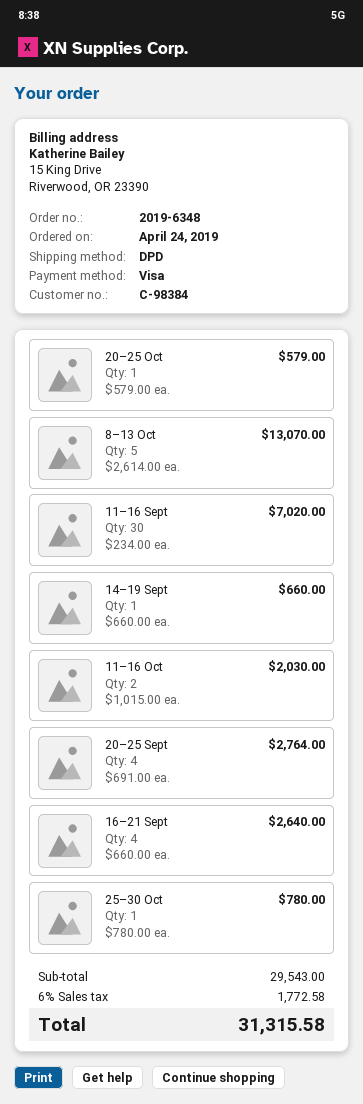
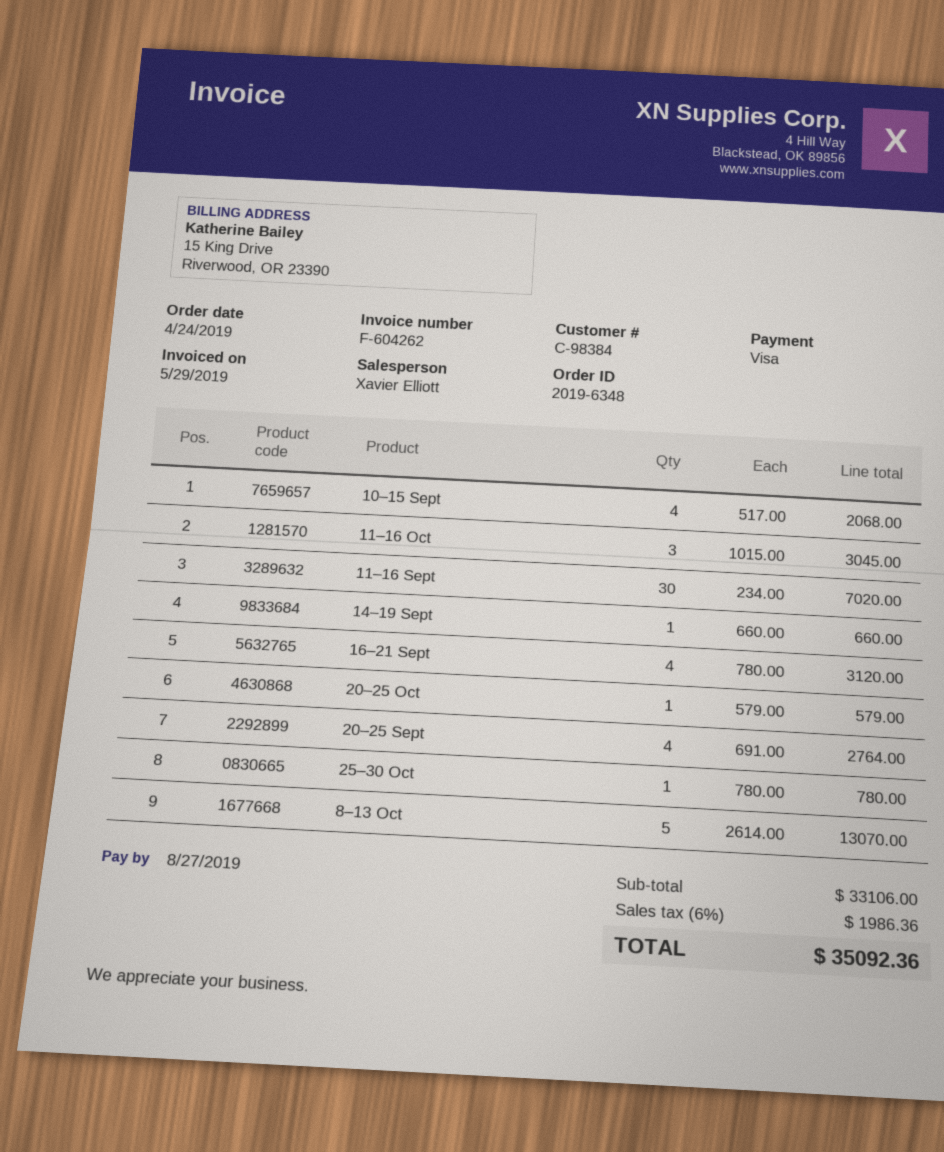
11–16 Oct: 2 x 1015.00 = 2030.00 -> 3 x 1015.00 = 3045.00
16–21 Sept: 4 x 660.00 = 2640.00 -> 4 x 780.00 = 3120.00
10–15 Sept: none -> 4 x 517.00 = 2068.00
subtotal: 29543.00 -> 33106.00
tax: 6% = 1772.58 -> 6% = 1986.36
total: 31315.58 -> 35092.36

